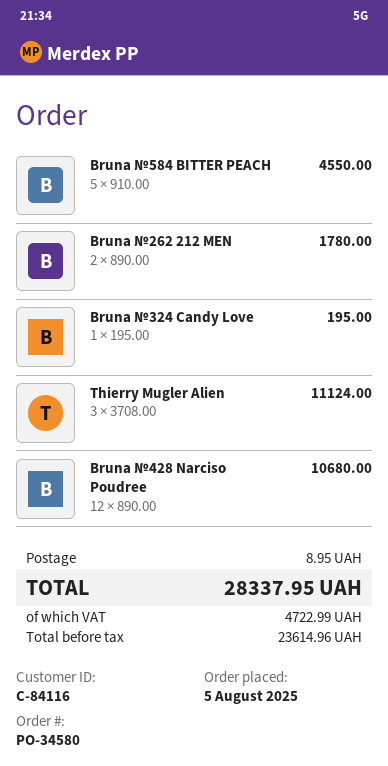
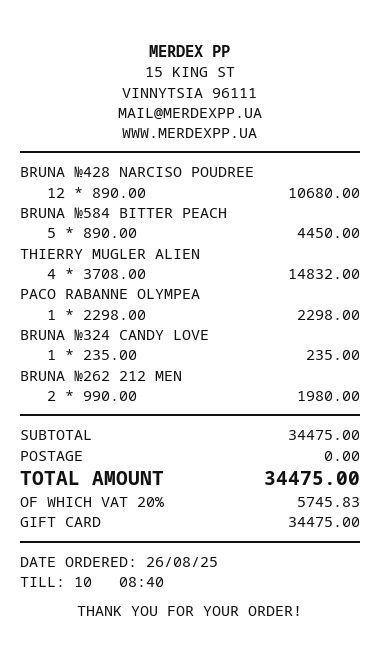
order date: 2025-08-05 -> 2025-08-26
Bruna №584 BITTER PEACH: 5 x 910.00 = 4550.00 -> 5 x 890.00 = 4450.00
Bruna №262 212 MEN: 2 x 890.00 = 1780.00 -> 2 x 990.00 = 1980.00
Bruna №324 Candy Love: 1 x 195.00 = 195.00 -> 1 x 235.00 = 235.00
Thierry Mugler Alien: 3 x 3708.00 = 11124.00 -> 4 x 3708.00 = 14832.00
PACO RABANNE OLYMPEA: none -> 1 x 2298.00 = 2298.00
shipping: 8.95 -> 0.00
tax: 4722.99 -> 5745.83
total: 28337.95 -> 34475.00

